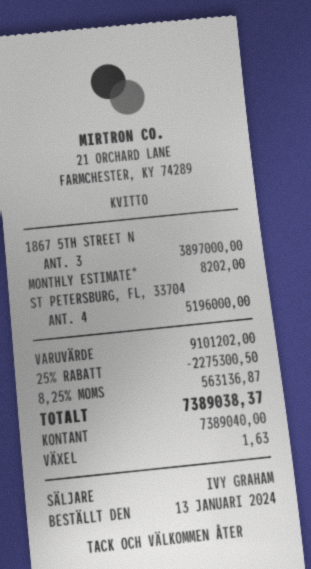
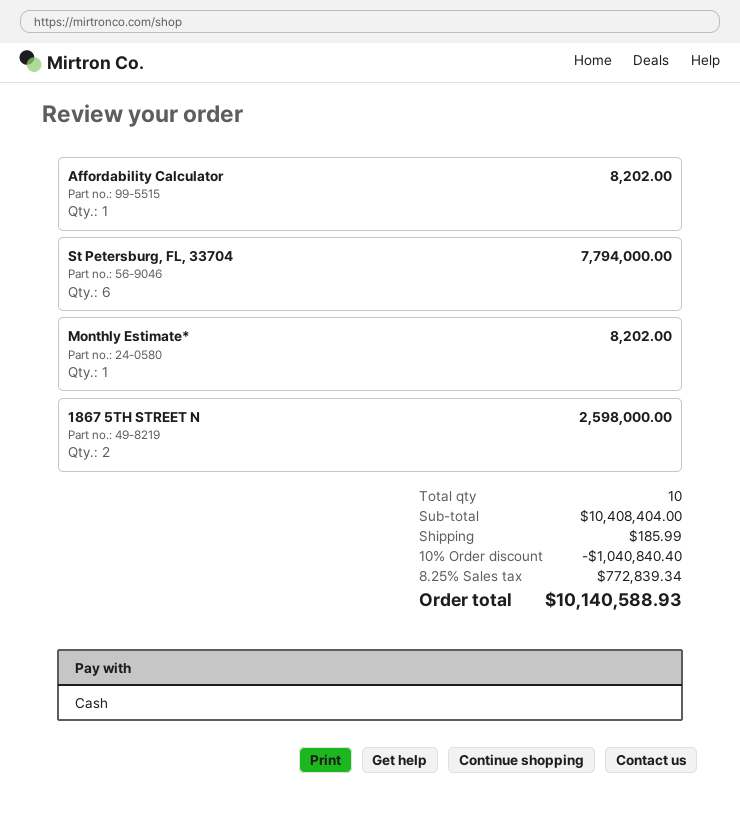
1867 5TH STREET N: 3 for 3897000.00 -> 2 for 2598000.00
ST PETERSBURG, FL, 33704: 4 for 5196000.00 -> 6 for 7794000.00
Affordability Calculator: none -> 1 for 8202.00
subtotal: 9101202.00 -> 10408404.00
discount: 25% = 2275300.50 -> 10% = 1040840.40
shipping: none -> 185.99
tax: 8.25% = 563136.87 -> 8.25% = 772839.34
total: 7389038.37 -> 10140588.93

